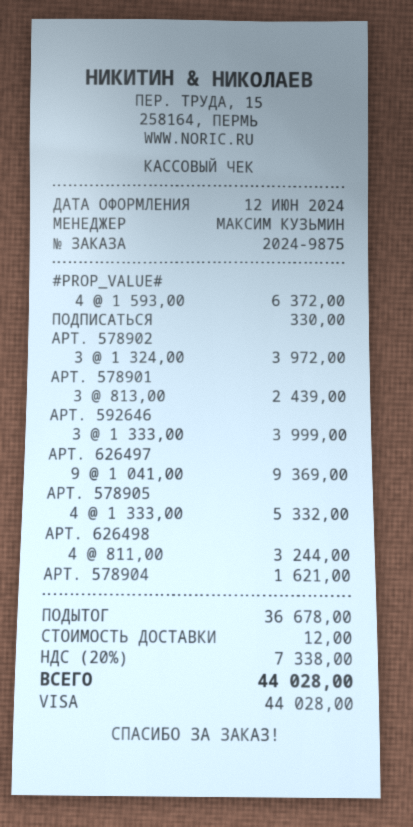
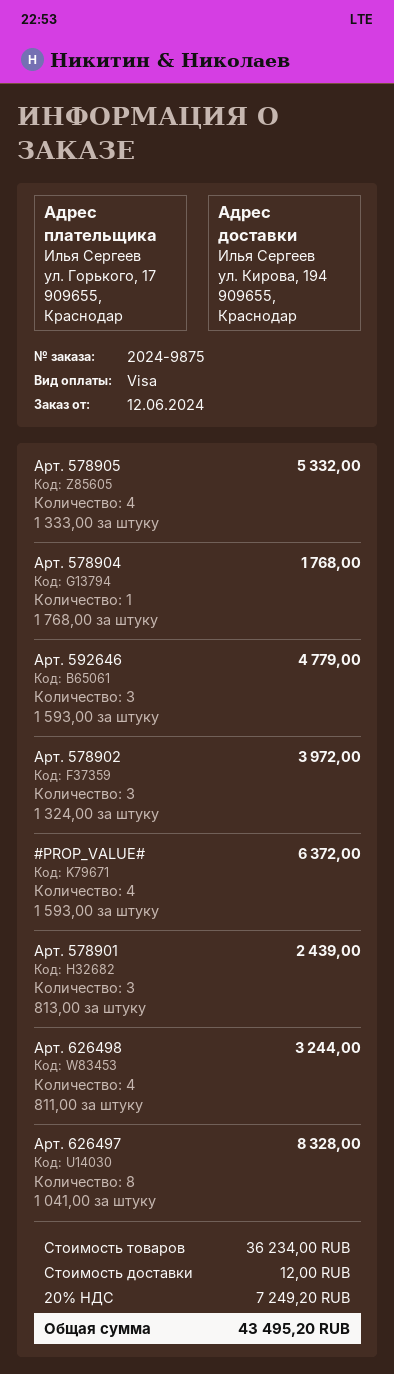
ПОДПИСАТЬСЯ: 1 x 330.00 = 330.00 -> none
АРТ. 592646: 3 x 1333.00 = 3999.00 -> 3 x 1593.00 = 4779.00
АРТ. 626497: 9 x 1041.00 = 9369.00 -> 8 x 1041.00 = 8328.00
АРТ. 578904: 1 x 1621.00 = 1621.00 -> 1 x 1768.00 = 1768.00
subtotal: 36678.00 -> 36234.00
tax: 20% = 7338.00 -> 20% = 7249.20
total: 44028.00 -> 43495.20

